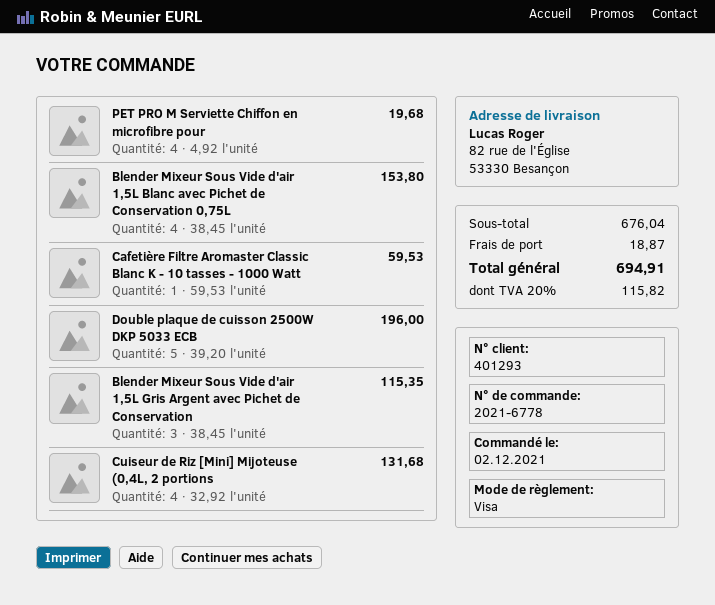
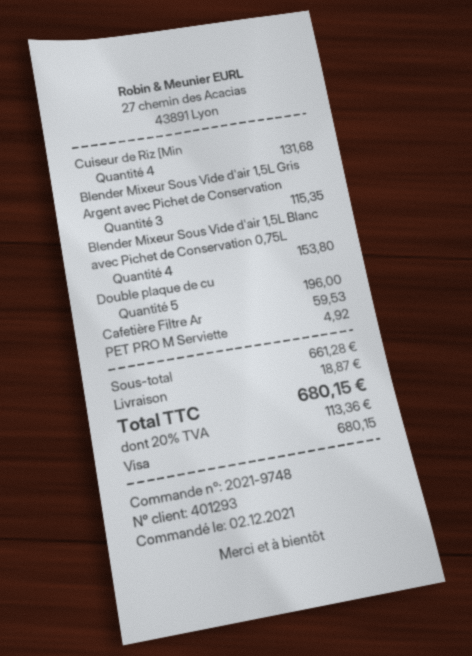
order number: 2021-6778 -> 2021-9748
PET PRO M Serviette Chiffon en microfibre pour: 4 for 19.68 -> 1 for 4.92
subtotal: 676.04 -> 661.28
tax: 20% = 115.82 -> 20% = 113.36
total: 694.91 -> 680.15

